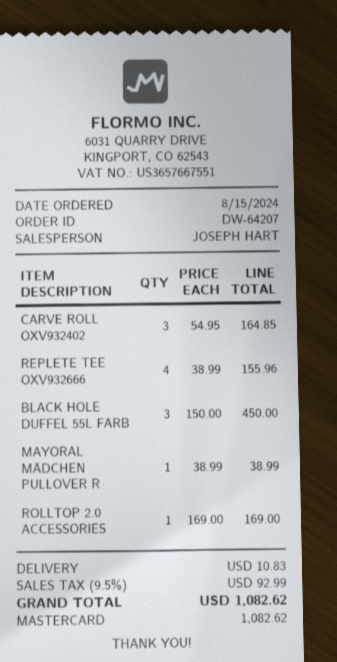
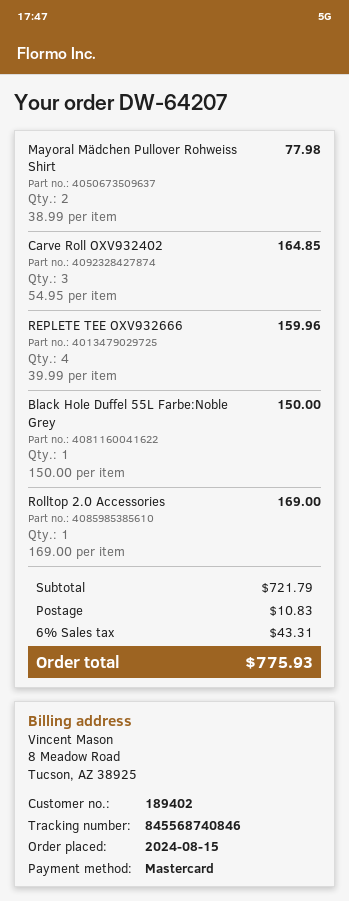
REPLETE TEE OXV932666: 4 x 38.99 = 155.96 -> 4 x 39.99 = 159.96
BLACK HOLE DUFFEL 55L FARB: 3 x 150.00 = 450.00 -> 1 x 150.00 = 150.00
MAYORAL MÄDCHEN PULLOVER R: 1 x 38.99 = 38.99 -> 2 x 38.99 = 77.98
tax: 9.5% = 92.99 -> 6% = 43.31
total: 1082.62 -> 775.93

